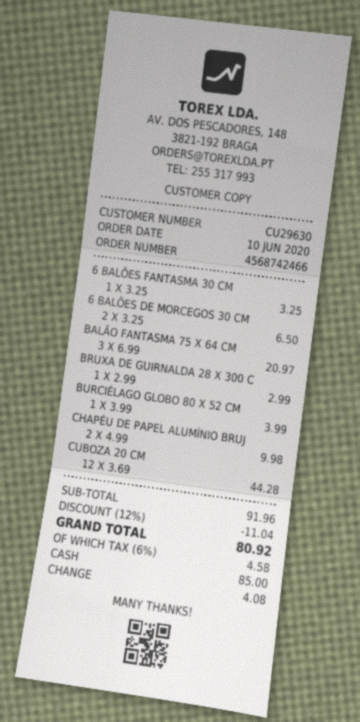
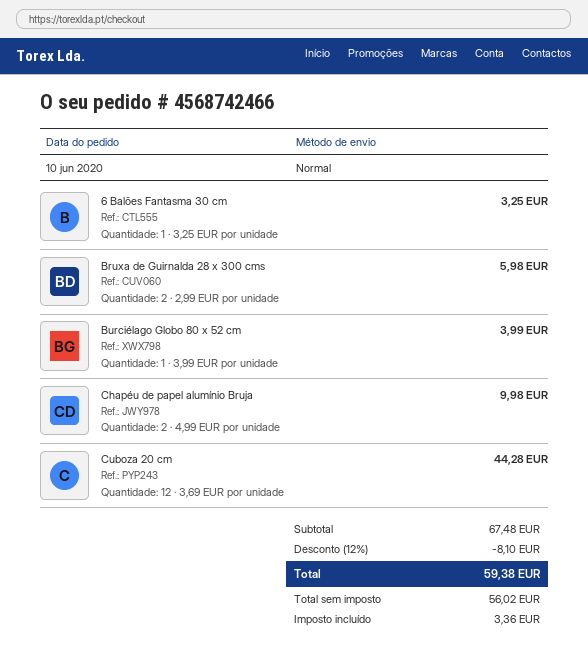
6 BALÕES DE MORCEGOS 30 CM: 2 x 3.25 = 6.50 -> none
BALÃO FANTASMA 75 X 64 CM: 3 x 6.99 = 20.97 -> none
BRUXA DE GUIRNALDA 28 X 300 C: 1 x 2.99 = 2.99 -> 2 x 2.99 = 5.98
subtotal: 91.96 -> 67.48
discount: 12% = 11.04 -> 12% = 8.10
tax: 4.58 -> 3.36
total: 80.92 -> 59.38

